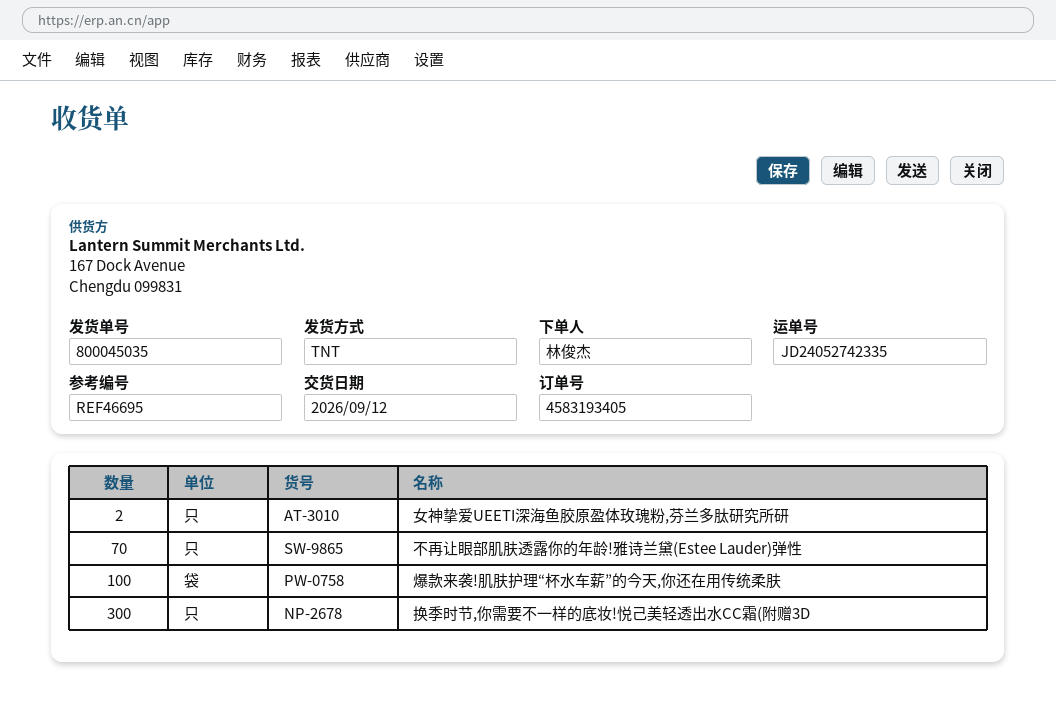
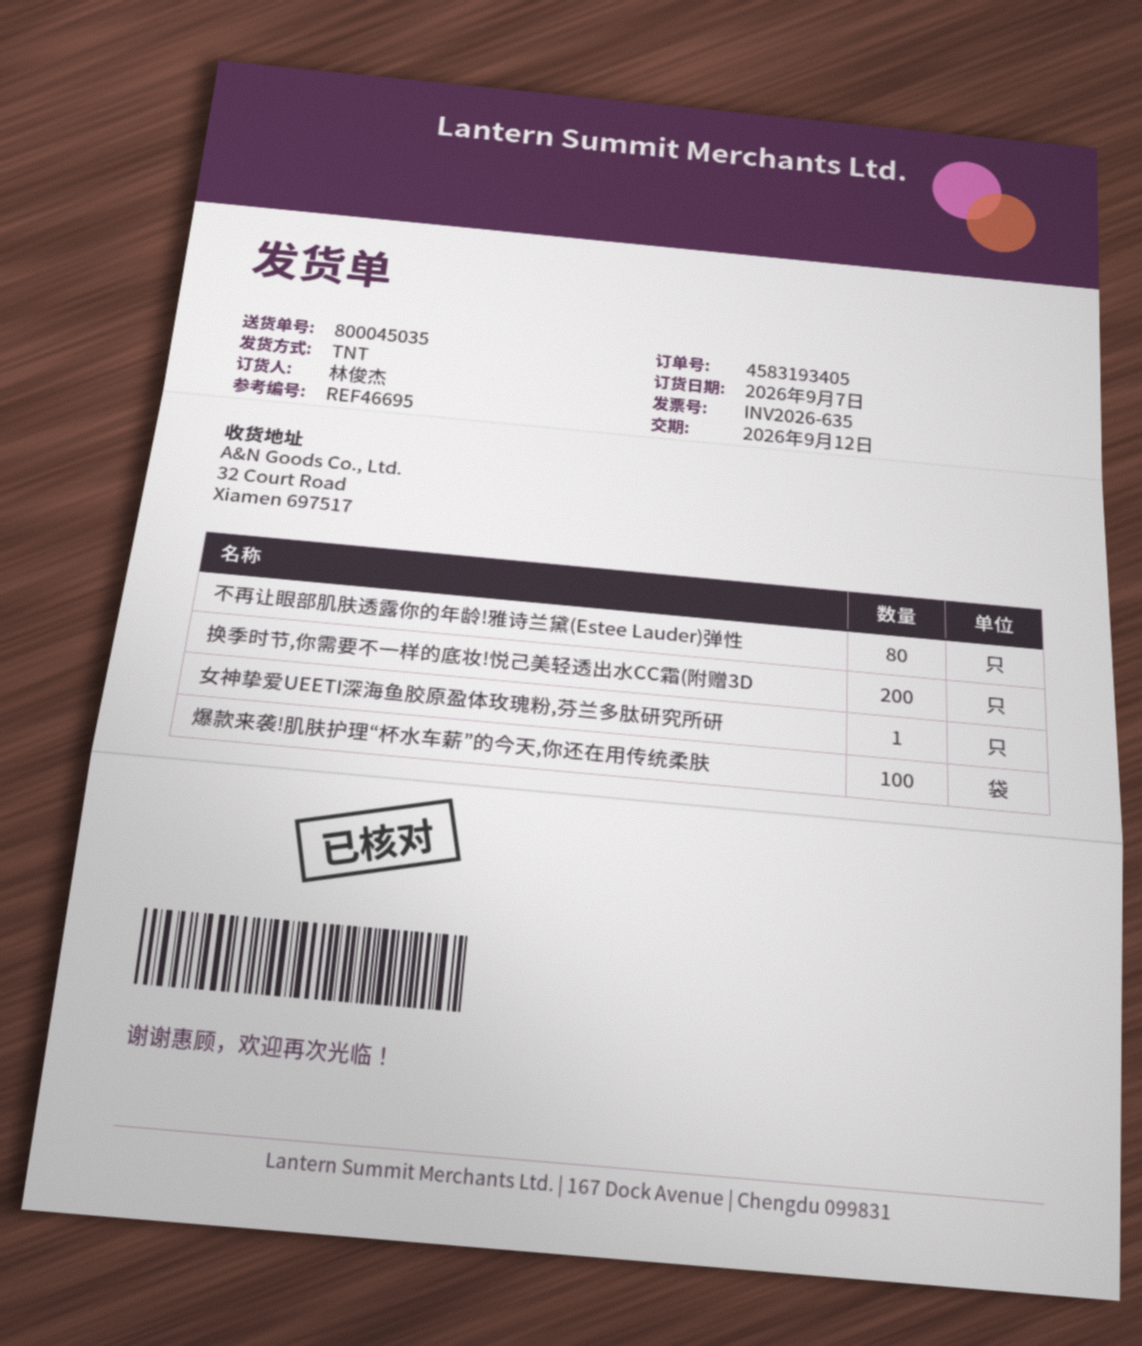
女神挚爱UEETI深海鱼胶原盈体玫瑰粉,芬兰多肽研究所研: 2 -> 1
不再让眼部肌肤透露你的年龄!雅诗兰黛(Estee Lauder)弹性: 70 -> 80
换季时节,你需要不一样的底妆!悦己美轻透出水CC霜(附赠3D: 300 -> 200

